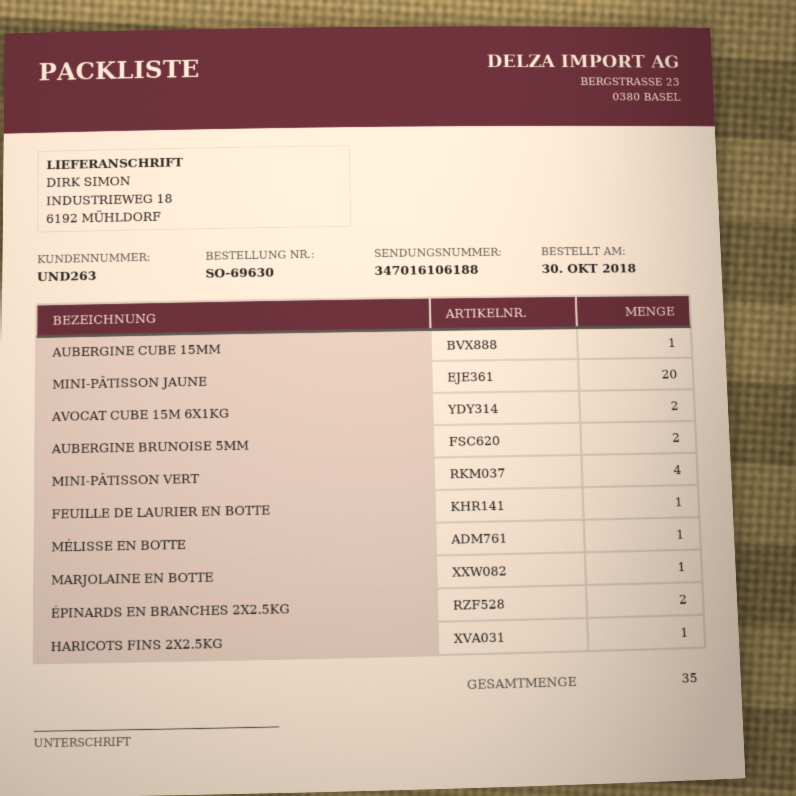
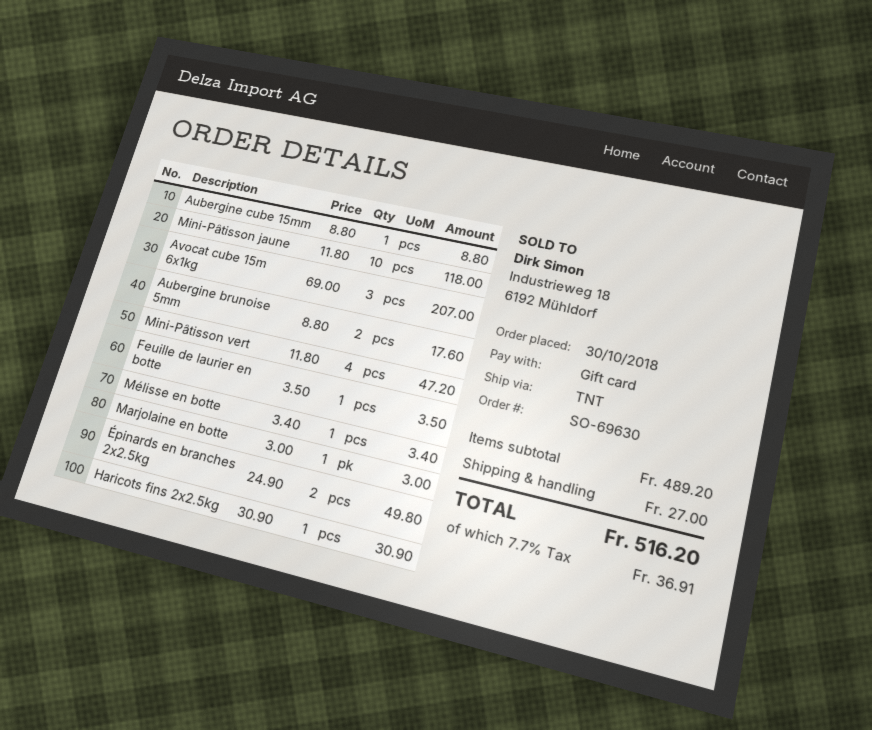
MINI-PÂTISSON JAUNE: 20 -> 10
AVOCAT CUBE 15M 6X1KG: 2 -> 3

